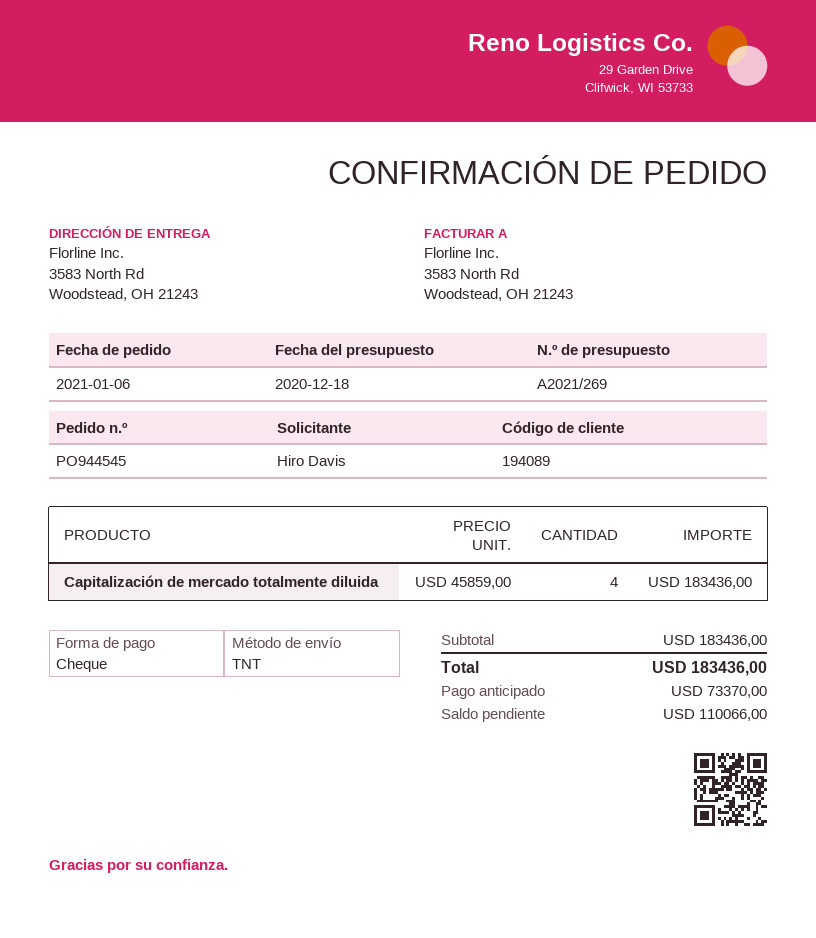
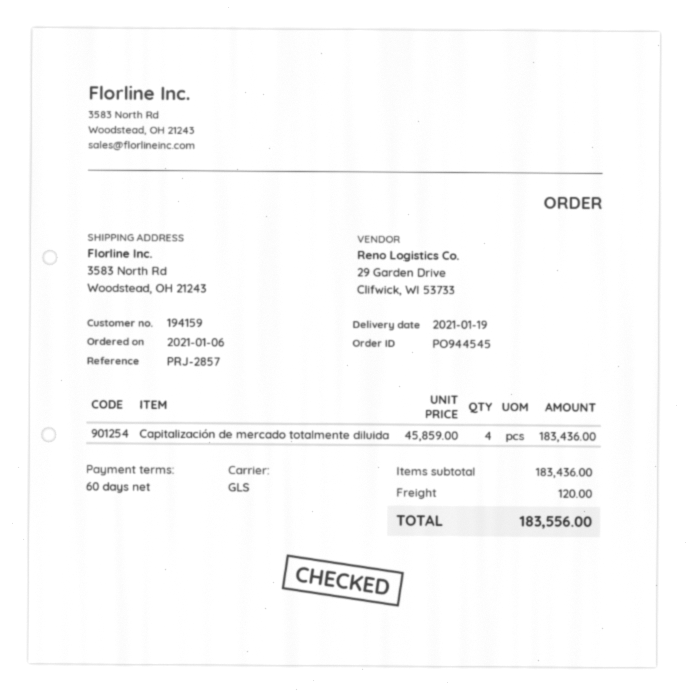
customer number: 194089 -> 194159
shipping method: TNT -> GLS
shipping: none -> 120.00
total: 183436.00 -> 183556.00

